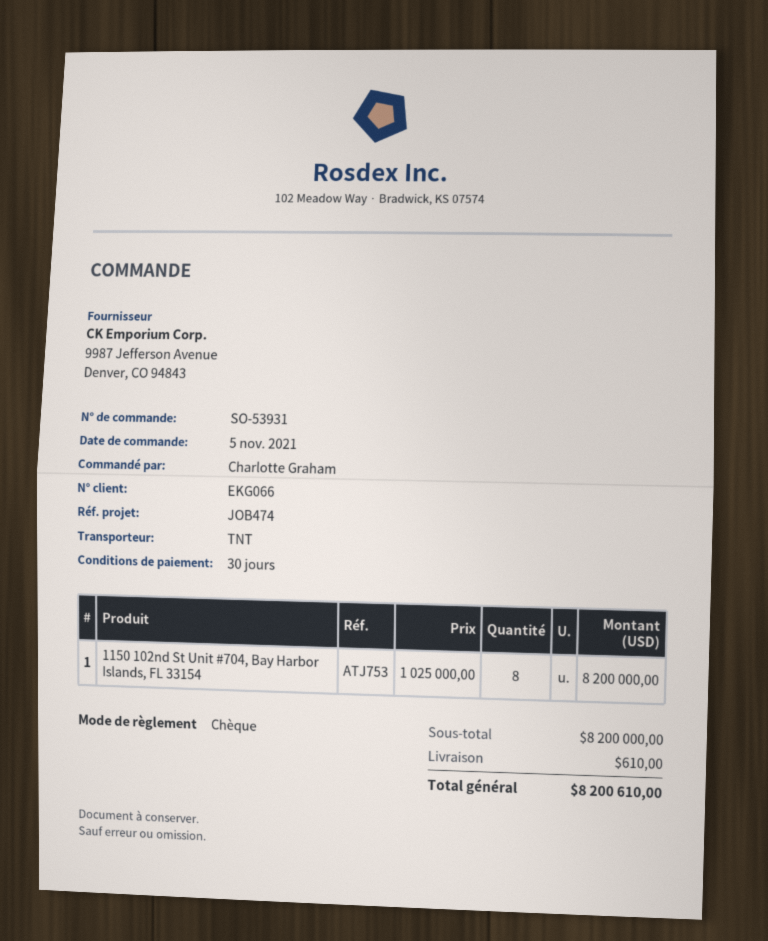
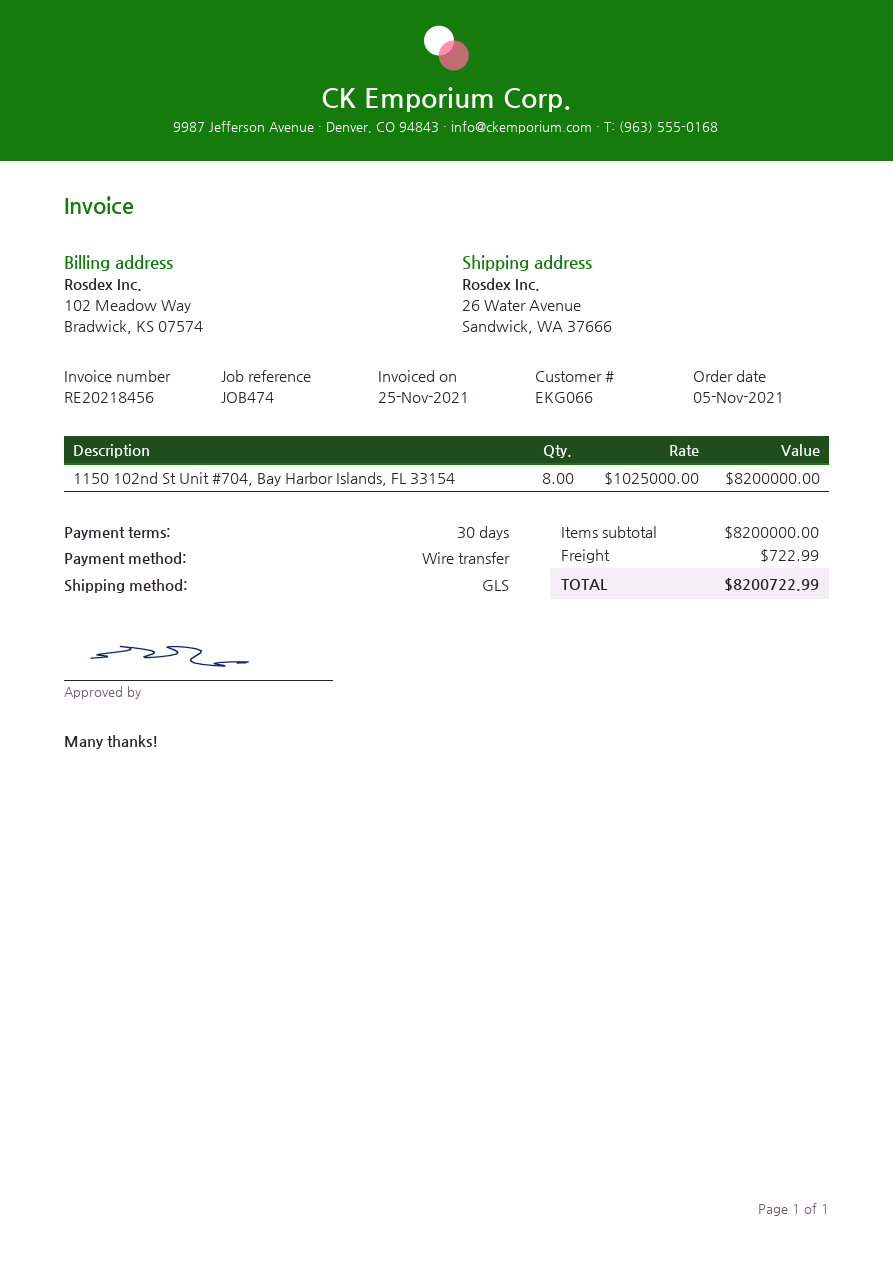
payment method: cheque -> bank transfer
shipping method: TNT -> GLS
shipping: 610.00 -> 722.99
total: 8200610.00 -> 8200722.99

